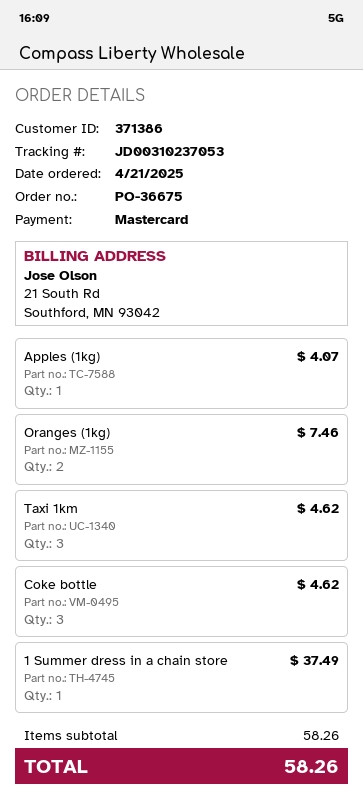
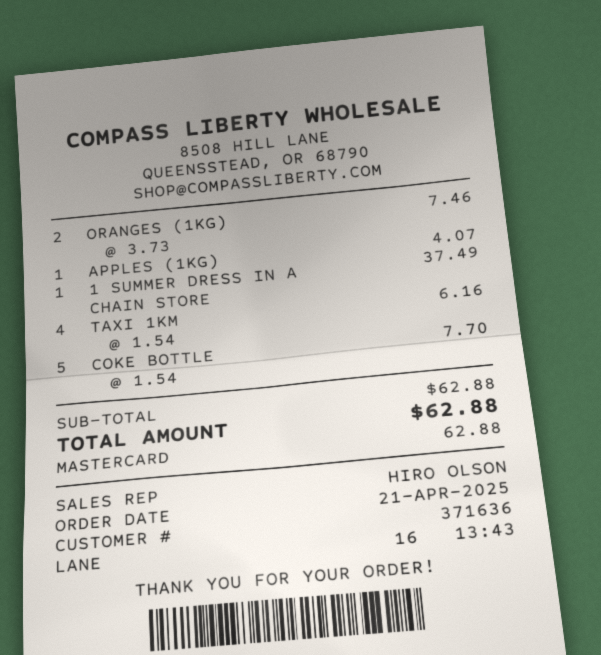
customer number: 371386 -> 371636
Taxi 1km: 3 for 4.62 -> 4 for 6.16
Coke bottle: 3 for 4.62 -> 5 for 7.70
subtotal: 58.26 -> 62.88
total: 58.26 -> 62.88

